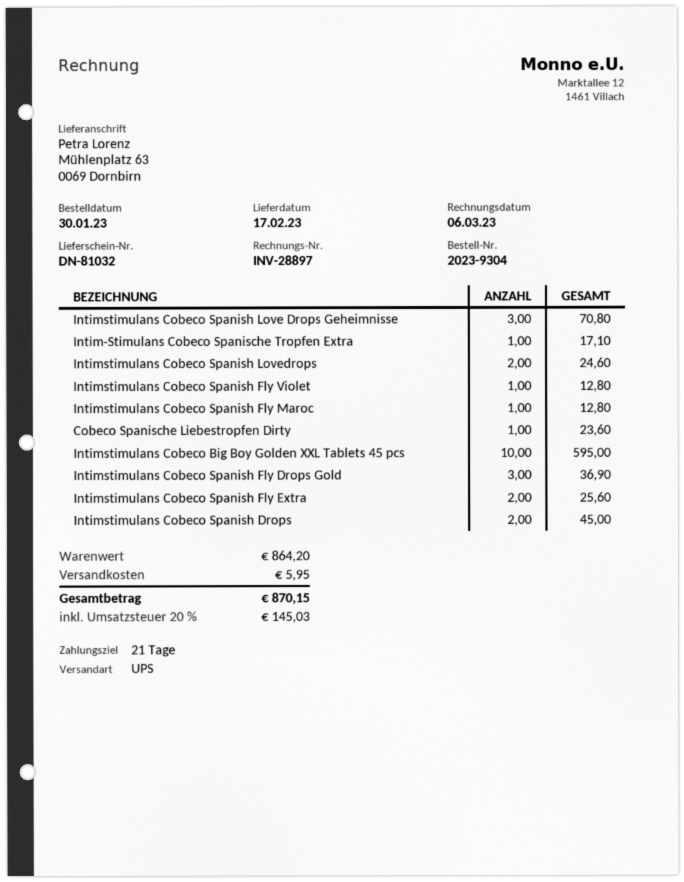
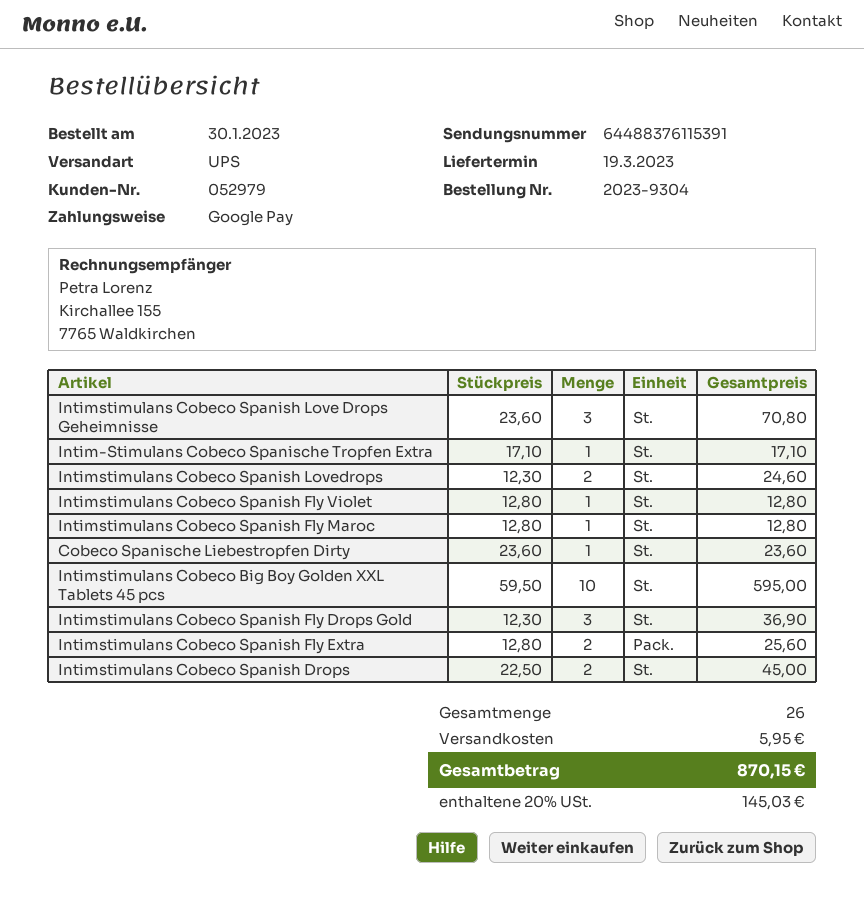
delivery date: 2023-02-17 -> 2023-03-19

